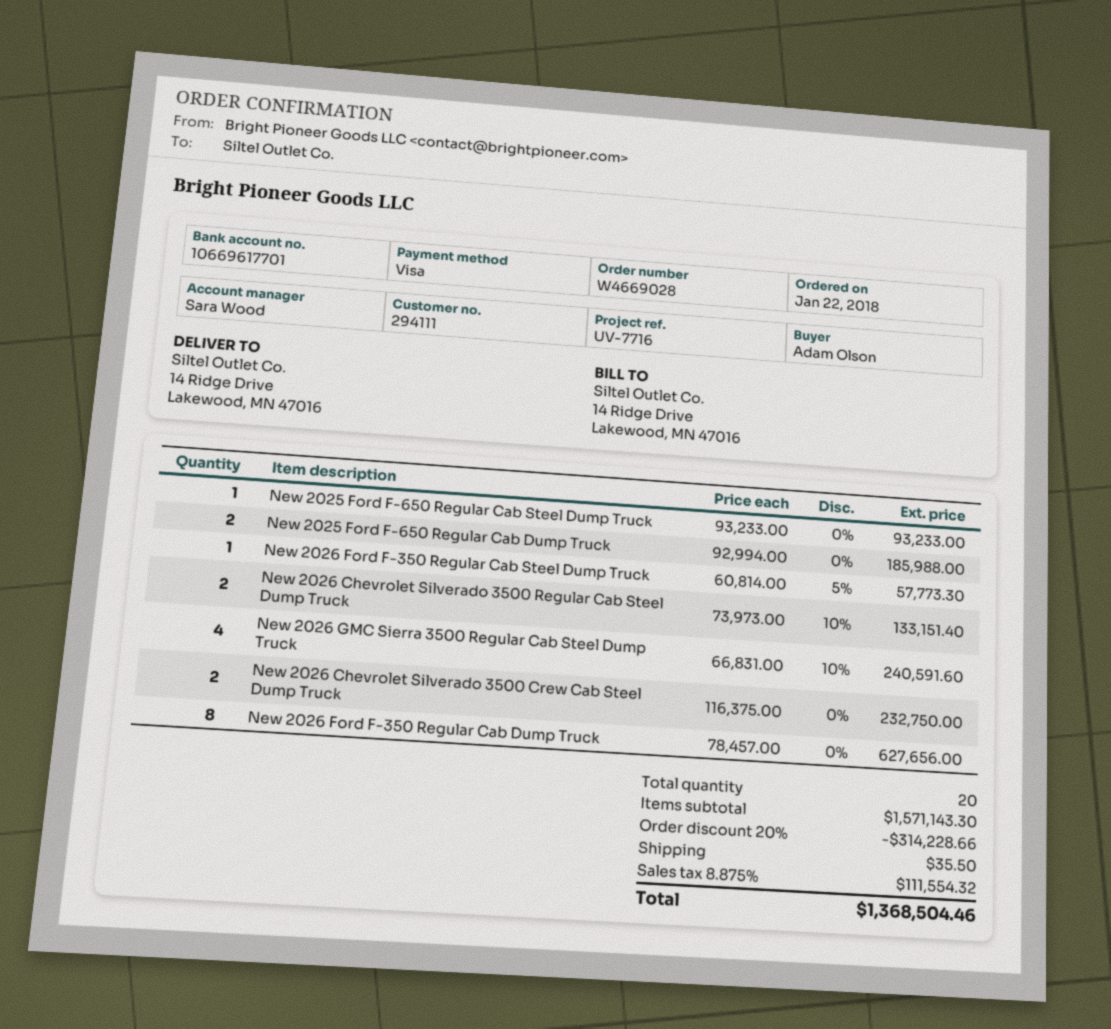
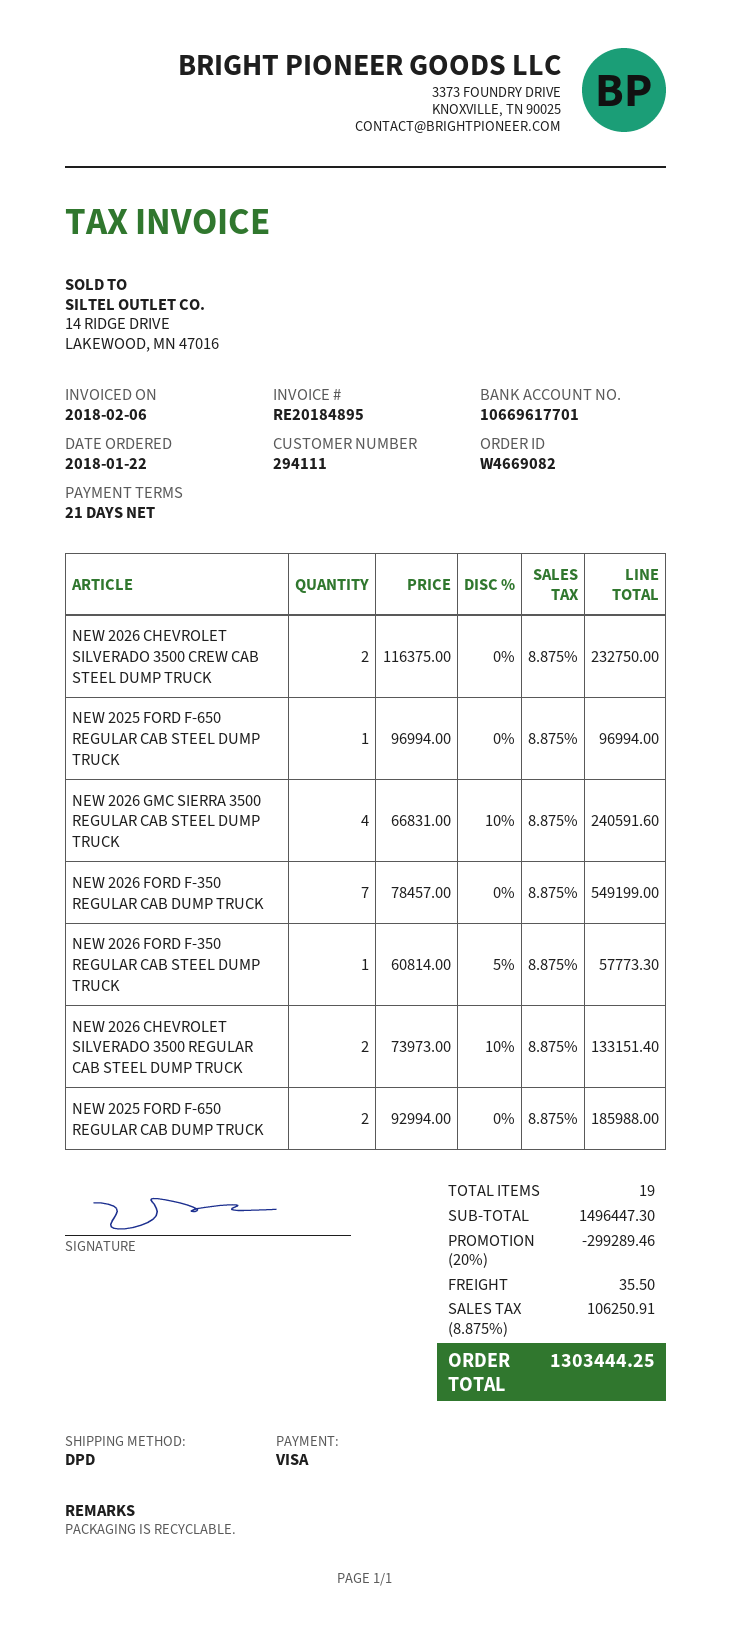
order number: W4669028 -> W4669082
New 2025 Ford F-650 Regular Cab Steel Dump Truck: 1 x 93233.00 = 93233.00 -> 1 x 96994.00 = 96994.00
New 2026 Ford F-350 Regular Cab Dump Truck: 8 x 78457.00 = 627656.00 -> 7 x 78457.00 = 549199.00
total quantity: 20 -> 19
subtotal: 1571143.30 -> 1496447.30
discount: 20% = 314228.66 -> 20% = 299289.46
tax: 8.875% = 111554.32 -> 8.875% = 106250.91
total: 1368504.46 -> 1303444.25

